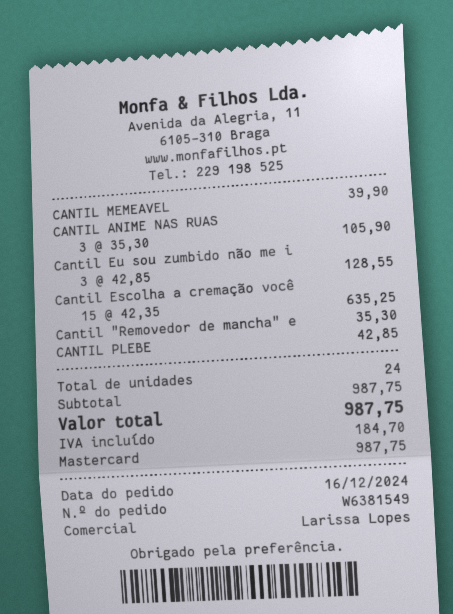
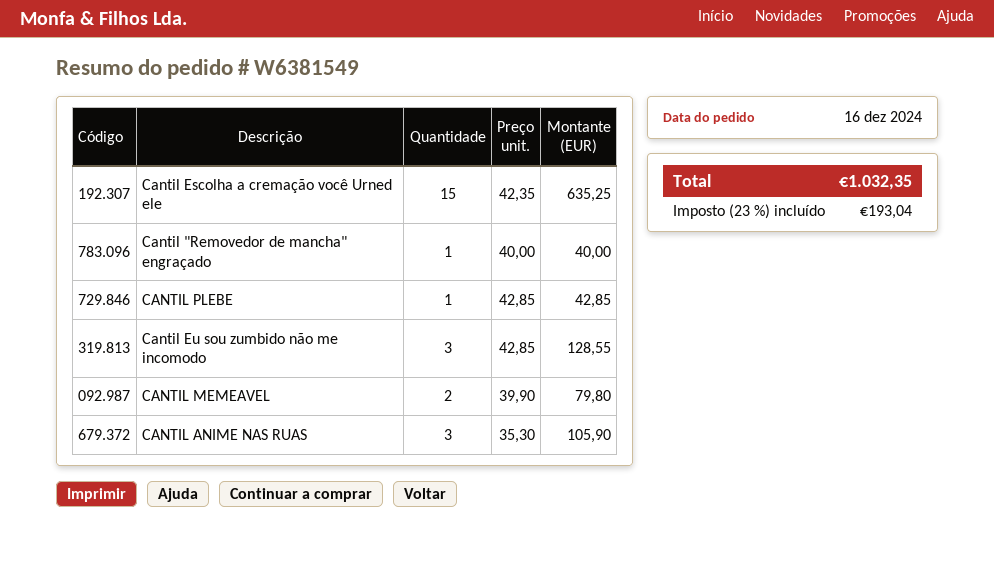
CANTIL MEMEAVEL: 1 x 39.90 = 39.90 -> 2 x 39.90 = 79.80
Cantil "Removedor de mancha" e: 1 x 35.30 = 35.30 -> 1 x 40.00 = 40.00
tax: 184.70 -> 193.04
total: 987.75 -> 1032.35

